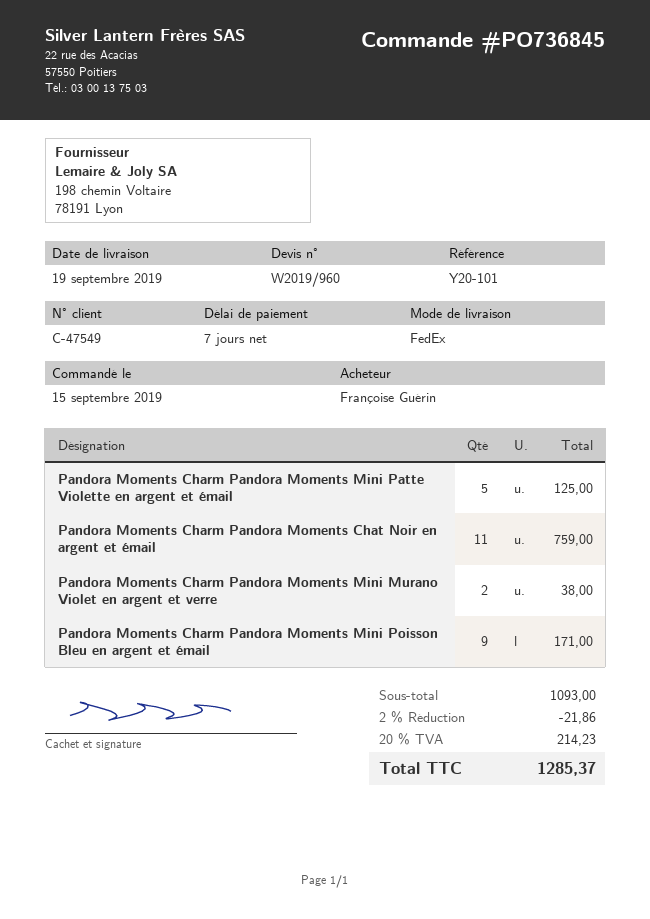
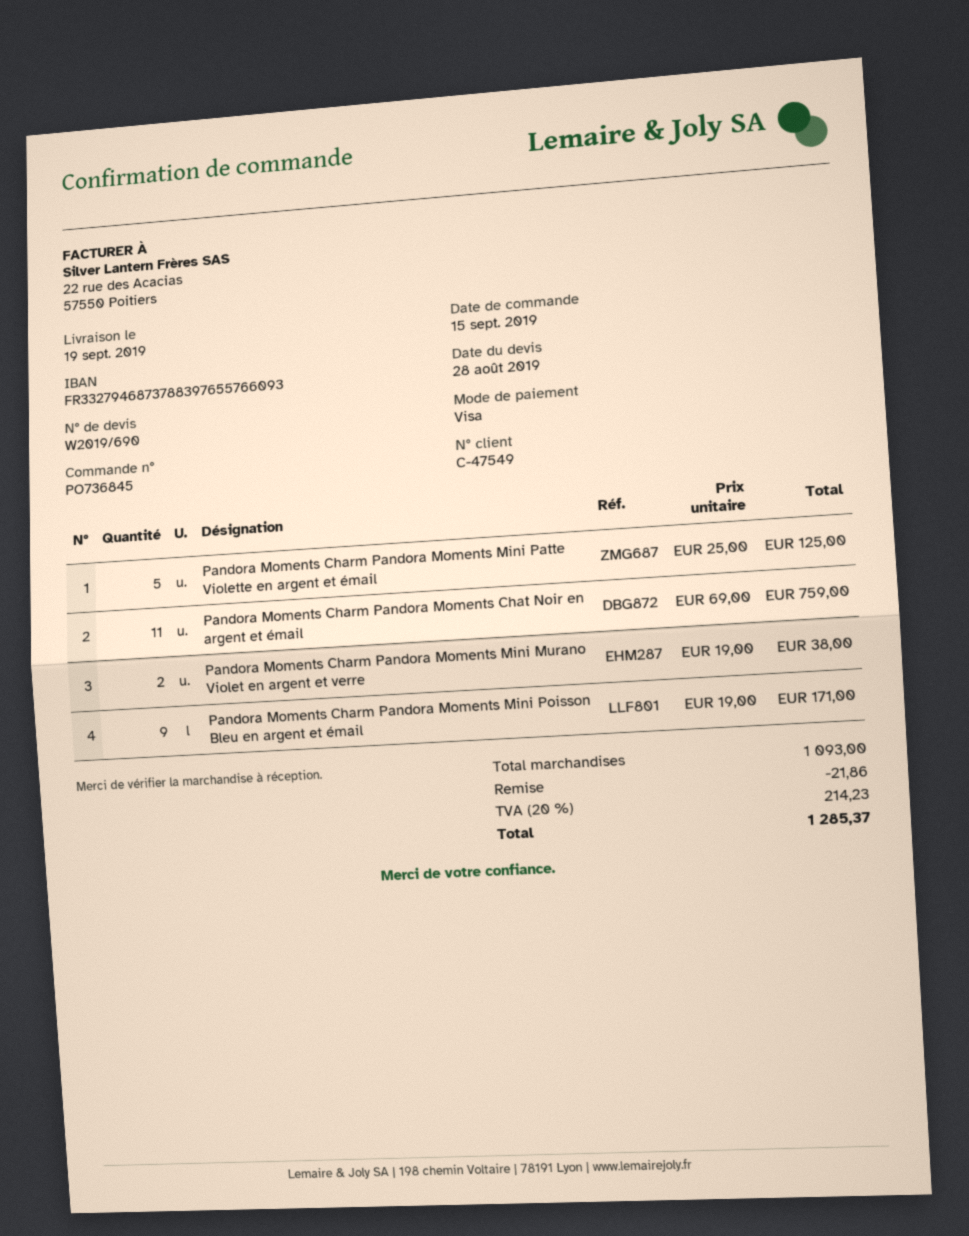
quote number: W2019/960 -> W2019/690

